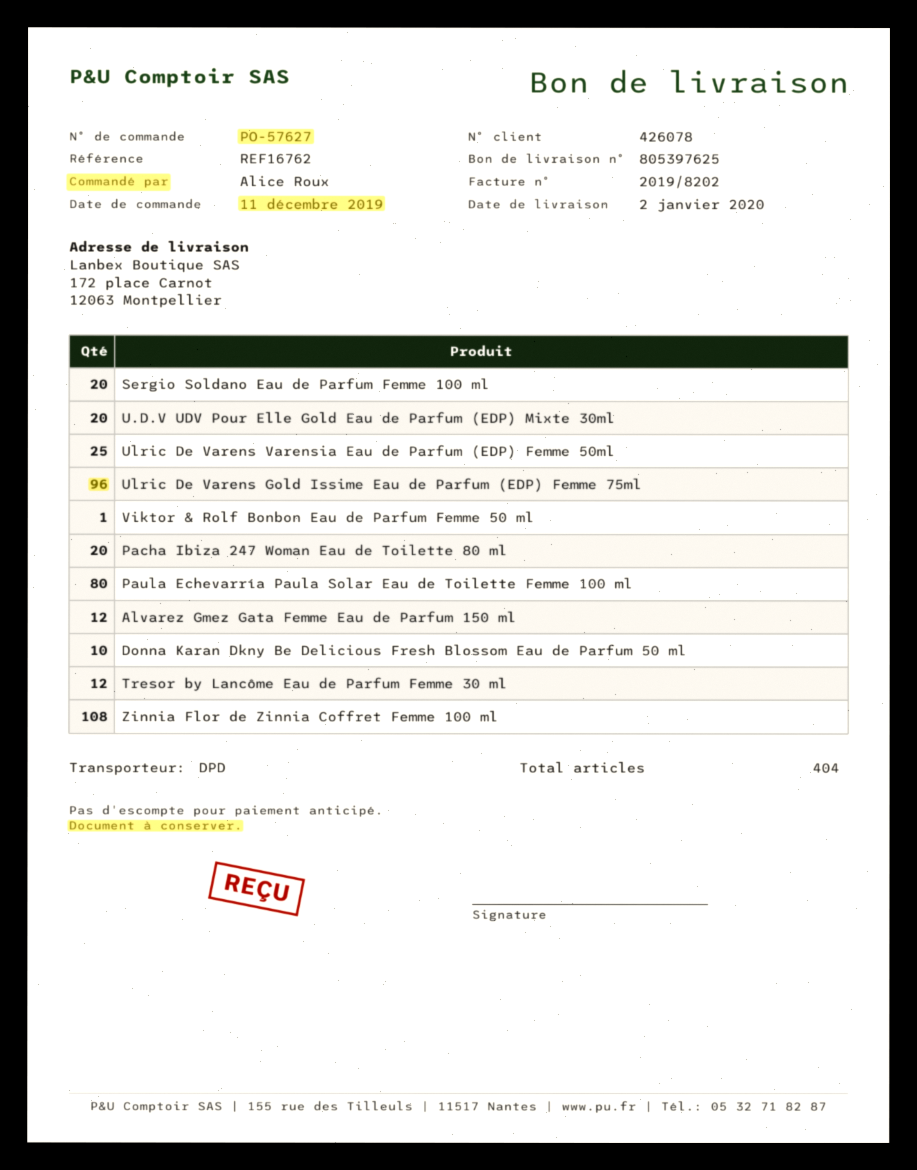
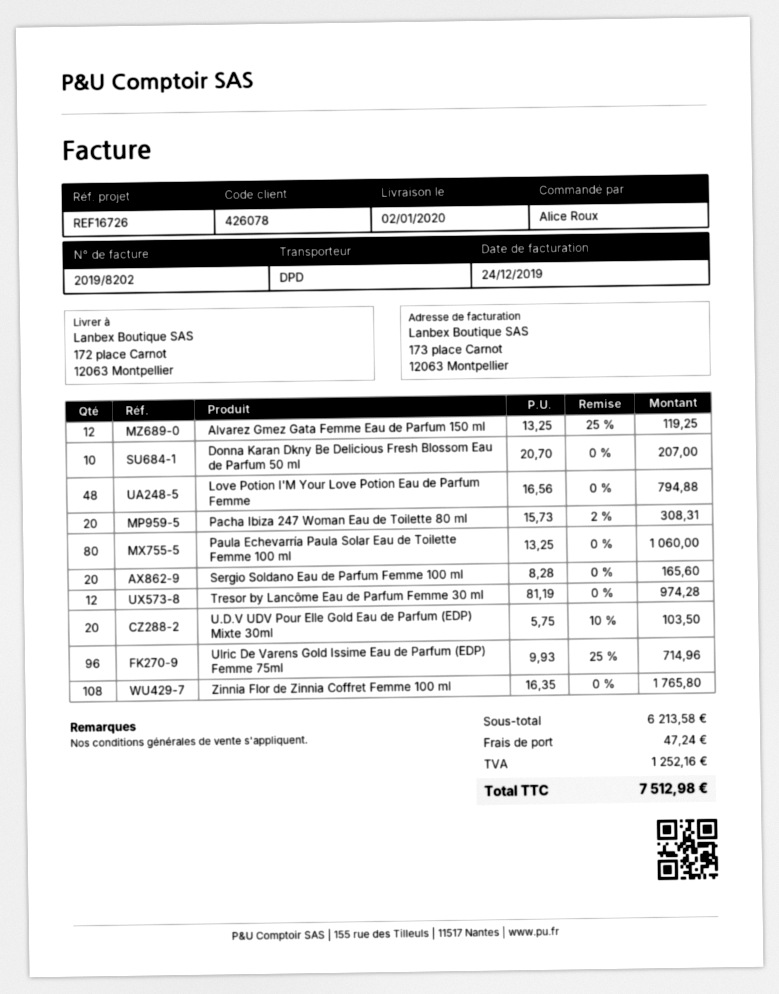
reference: REF16762 -> REF16726
Ulric De Varens Varensia Eau de Parfum (EDP) Femme 50ml: 25 -> none
Viktor & Rolf Bonbon Eau de Parfum Femme 50 ml: 1 -> none
Love Potion I'M Your Love Potion Eau de Parfum Femme: none -> 48

